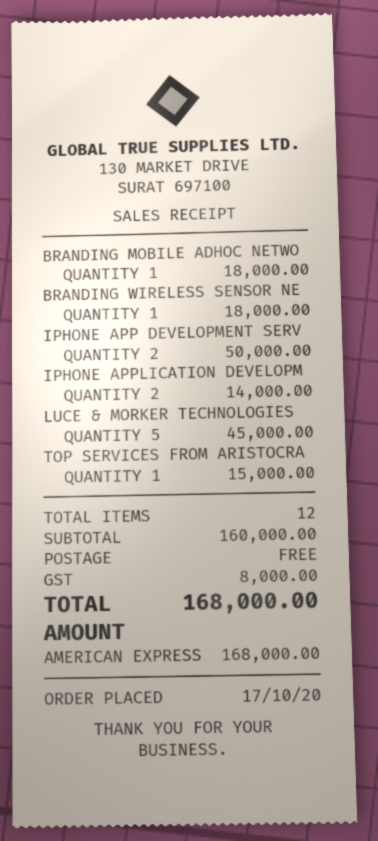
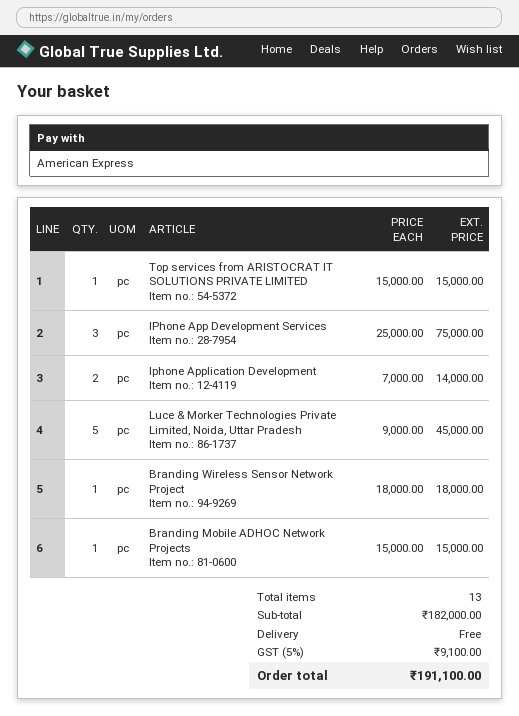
BRANDING MOBILE ADHOC NETWO: 1 for 18000.00 -> 1 for 15000.00
IPHONE APP DEVELOPMENT SERV: 2 for 50000.00 -> 3 for 75000.00
total quantity: 12 -> 13
subtotal: 160000.00 -> 182000.00
tax: 8000.00 -> 9100.00
total: 168000.00 -> 191100.00

